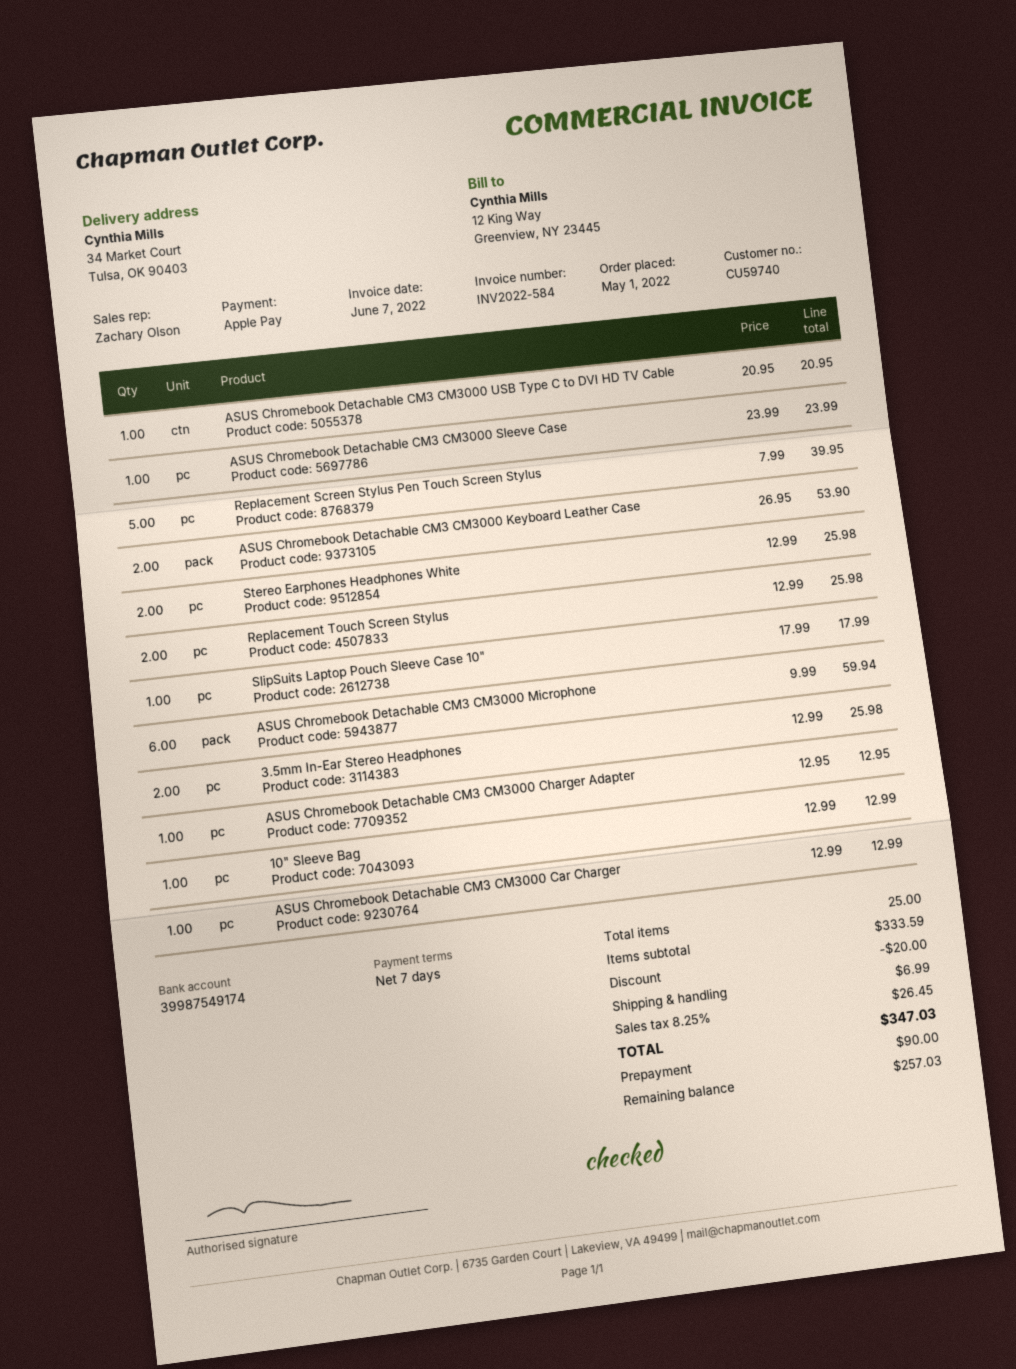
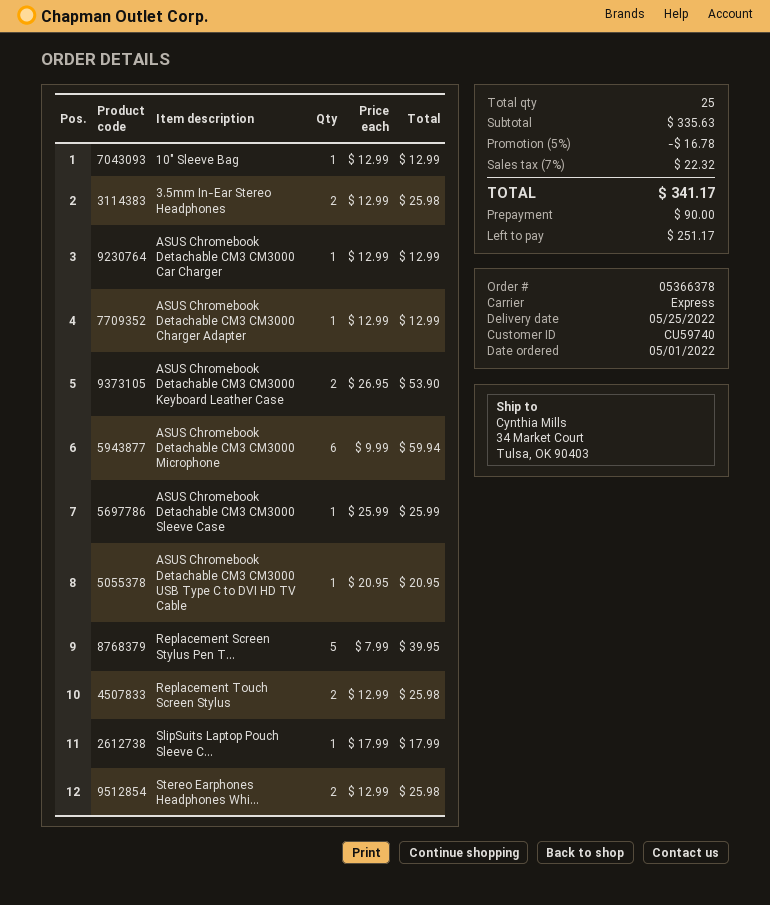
ASUS Chromebook Detachable CM3 CM3000 Sleeve Case: 1 x 23.99 = 23.99 -> 1 x 25.99 = 25.99
ASUS Chromebook Detachable CM3 CM3000 Charger Adapter: 1 x 12.95 = 12.95 -> 1 x 12.99 = 12.99
subtotal: 333.59 -> 335.63
discount: 20.00 -> 16.78
shipping: 6.99 -> none
tax: 8.25% = 26.45 -> 7% = 22.32
total: 347.03 -> 341.17
balance: 257.03 -> 251.17

